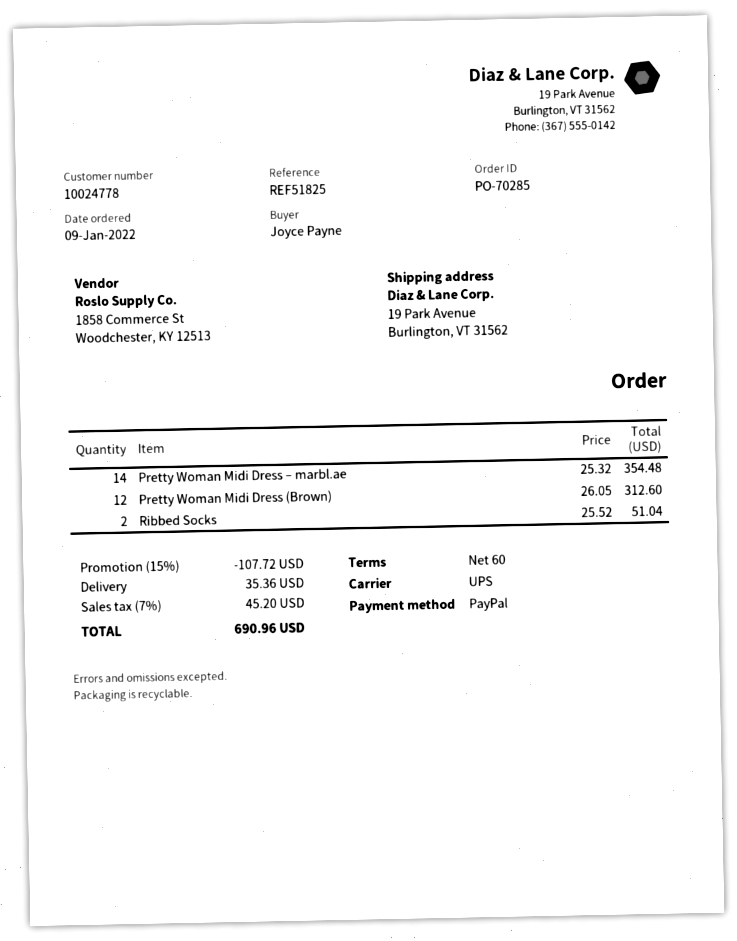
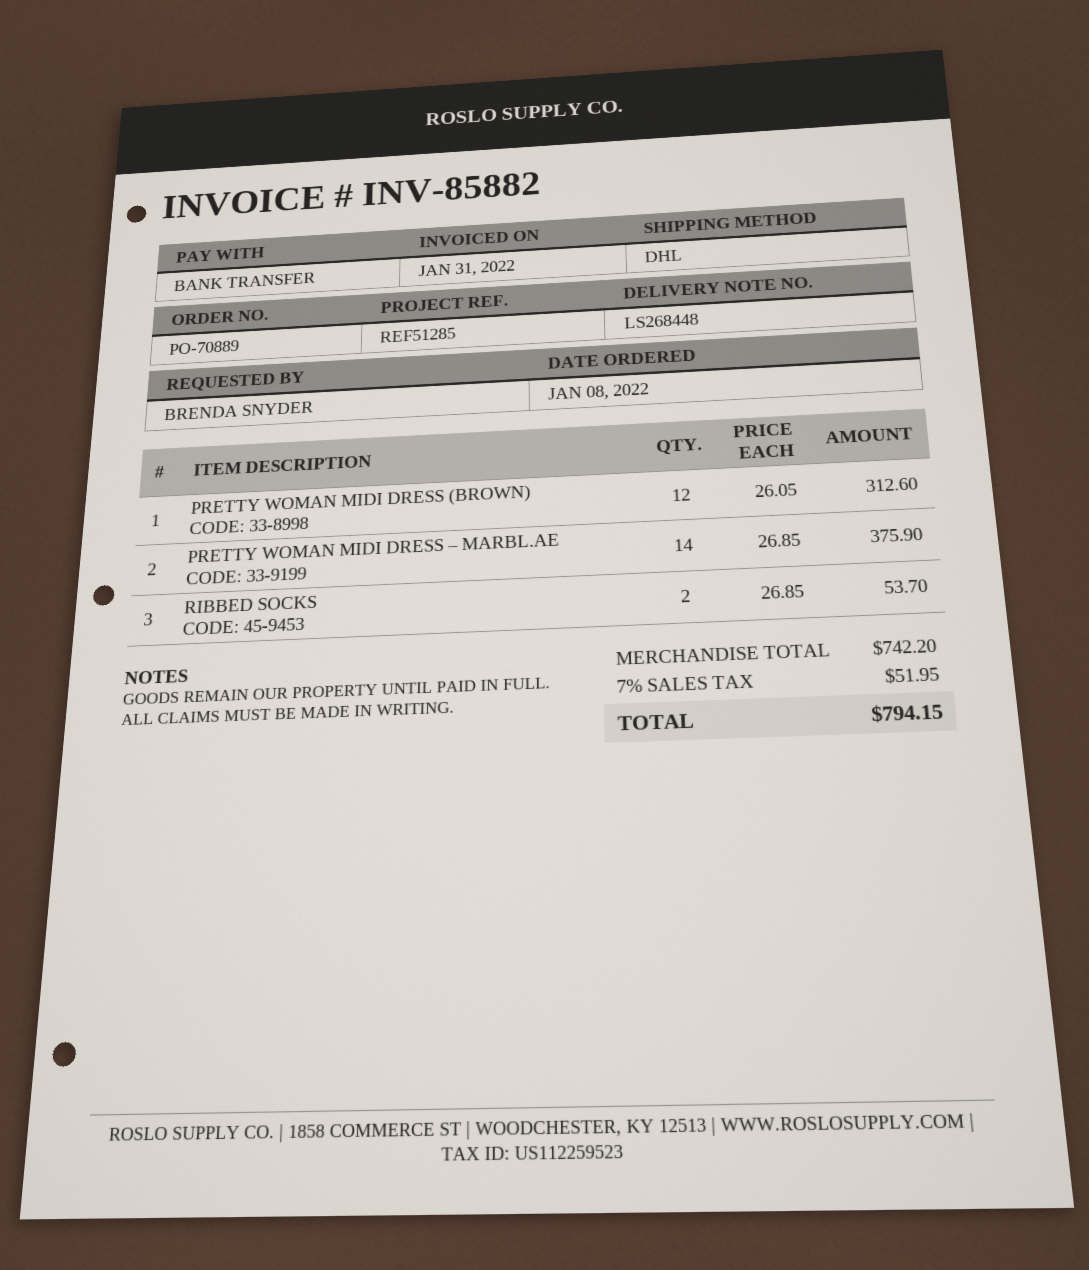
order number: PO-70285 -> PO-70889
order date: 2022-01-09 -> 2022-01-08
reference: REF51825 -> REF51285
ordered by: Joyce Payne -> BRENDA SNYDER
payment method: PayPal -> bank transfer
shipping method: UPS -> DHL
Pretty Woman Midi Dress – marbl.ae: 14 x 25.32 = 354.48 -> 14 x 26.85 = 375.90
Ribbed Socks: 2 x 25.52 = 51.04 -> 2 x 26.85 = 53.70
discount: 15% = 107.72 -> none
shipping: 35.36 -> none
tax: 7% = 45.20 -> 7% = 51.95
total: 690.96 -> 794.15

